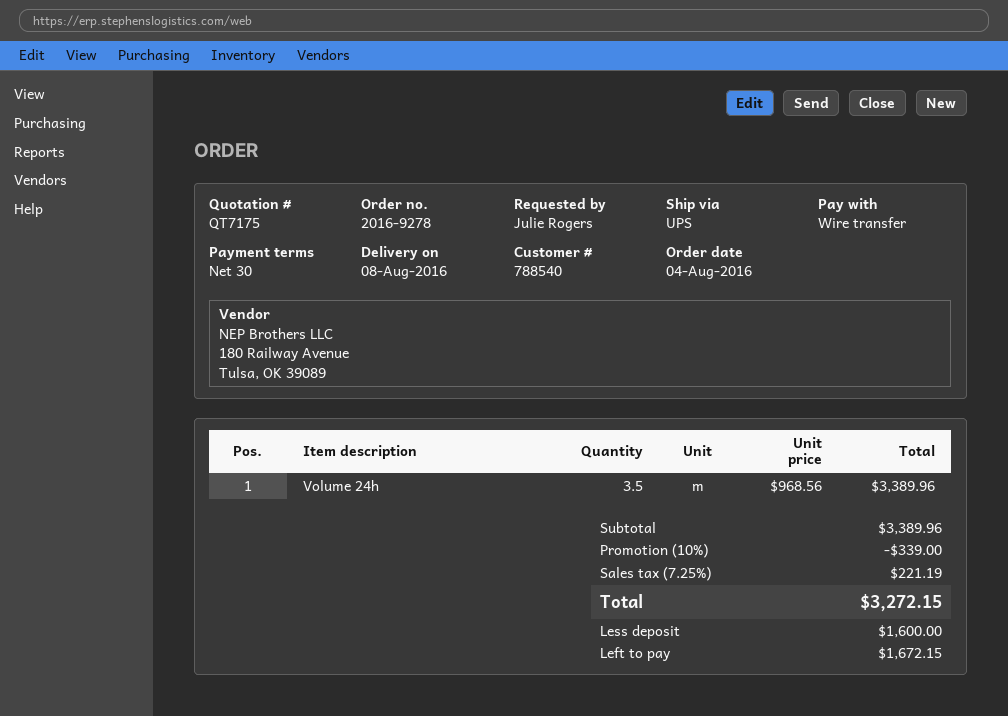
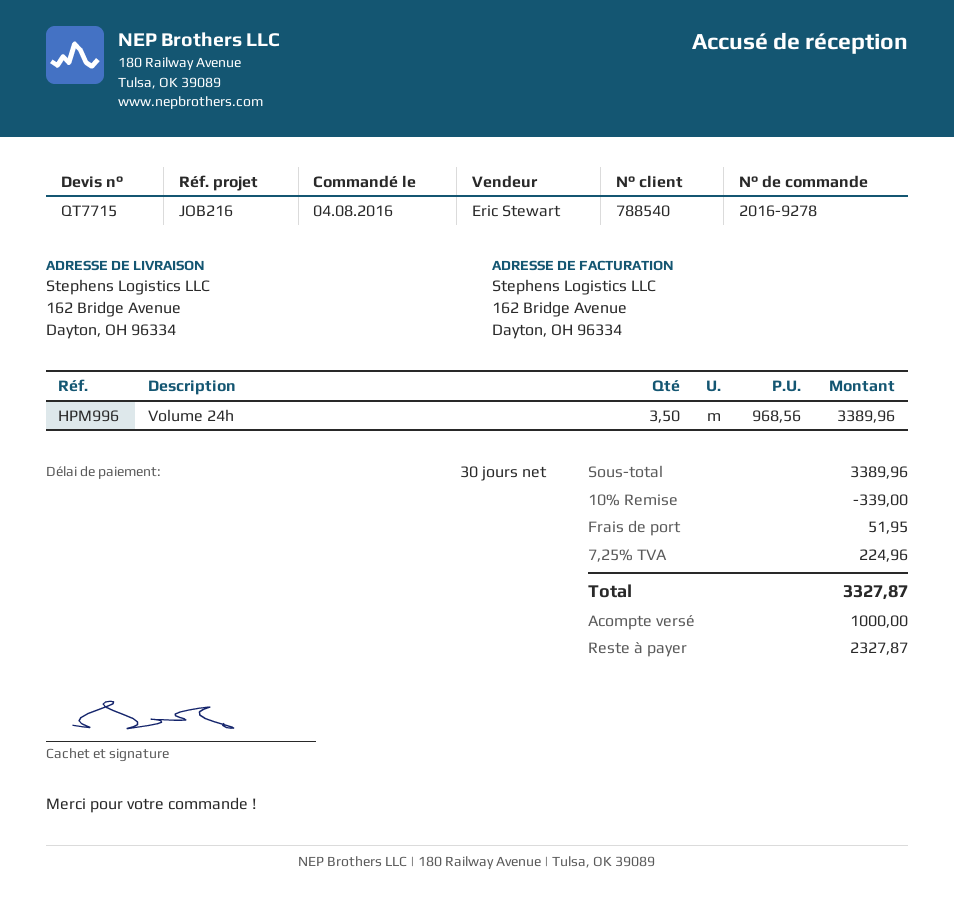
quote number: QT7175 -> QT7715
shipping: none -> 51.95
tax: 7.25% = 221.19 -> 7.25% = 224.96
total: 3272.15 -> 3327.87
deposit: 1600.00 -> 1000.00
balance: 1672.15 -> 2327.87

